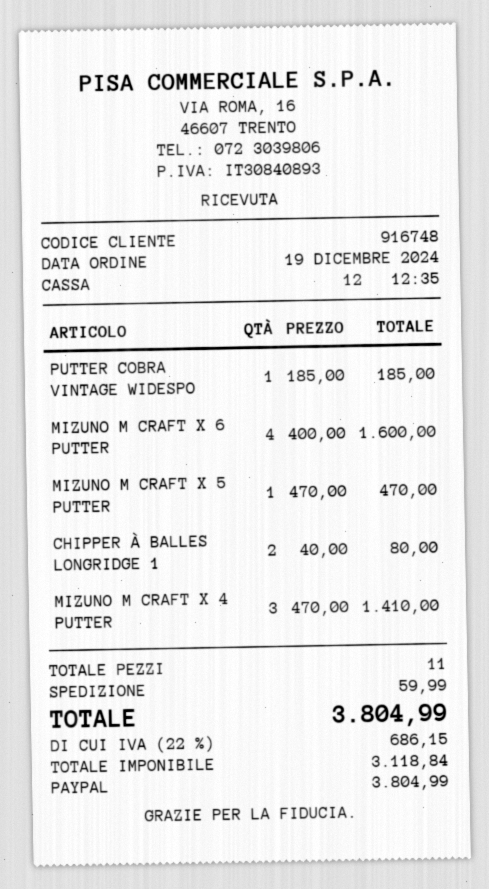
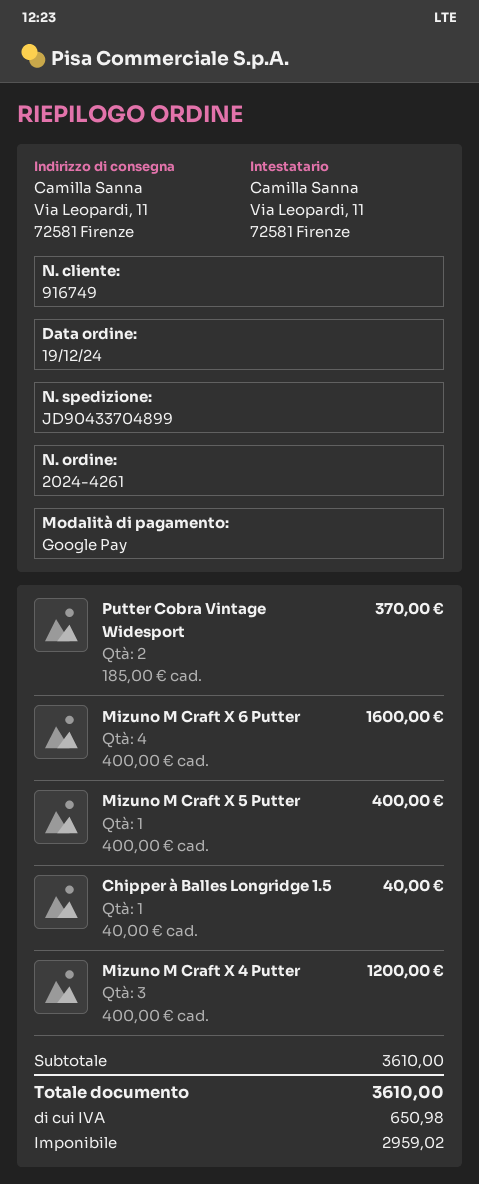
customer number: 916748 -> 916749
payment method: PayPal -> Google Pay
PUTTER COBRA VINTAGE WIDESPO: 1 x 185.00 = 185.00 -> 2 x 185.00 = 370.00
MIZUNO M CRAFT X 5 PUTTER: 1 x 470.00 = 470.00 -> 1 x 400.00 = 400.00
CHIPPER À BALLES LONGRIDGE 1: 2 x 40.00 = 80.00 -> 1 x 40.00 = 40.00
MIZUNO M CRAFT X 4 PUTTER: 3 x 470.00 = 1410.00 -> 3 x 400.00 = 1200.00
shipping: 59.99 -> none
net: 3118.84 -> 2959.02
tax: 686.15 -> 650.98
total: 3804.99 -> 3610.00

